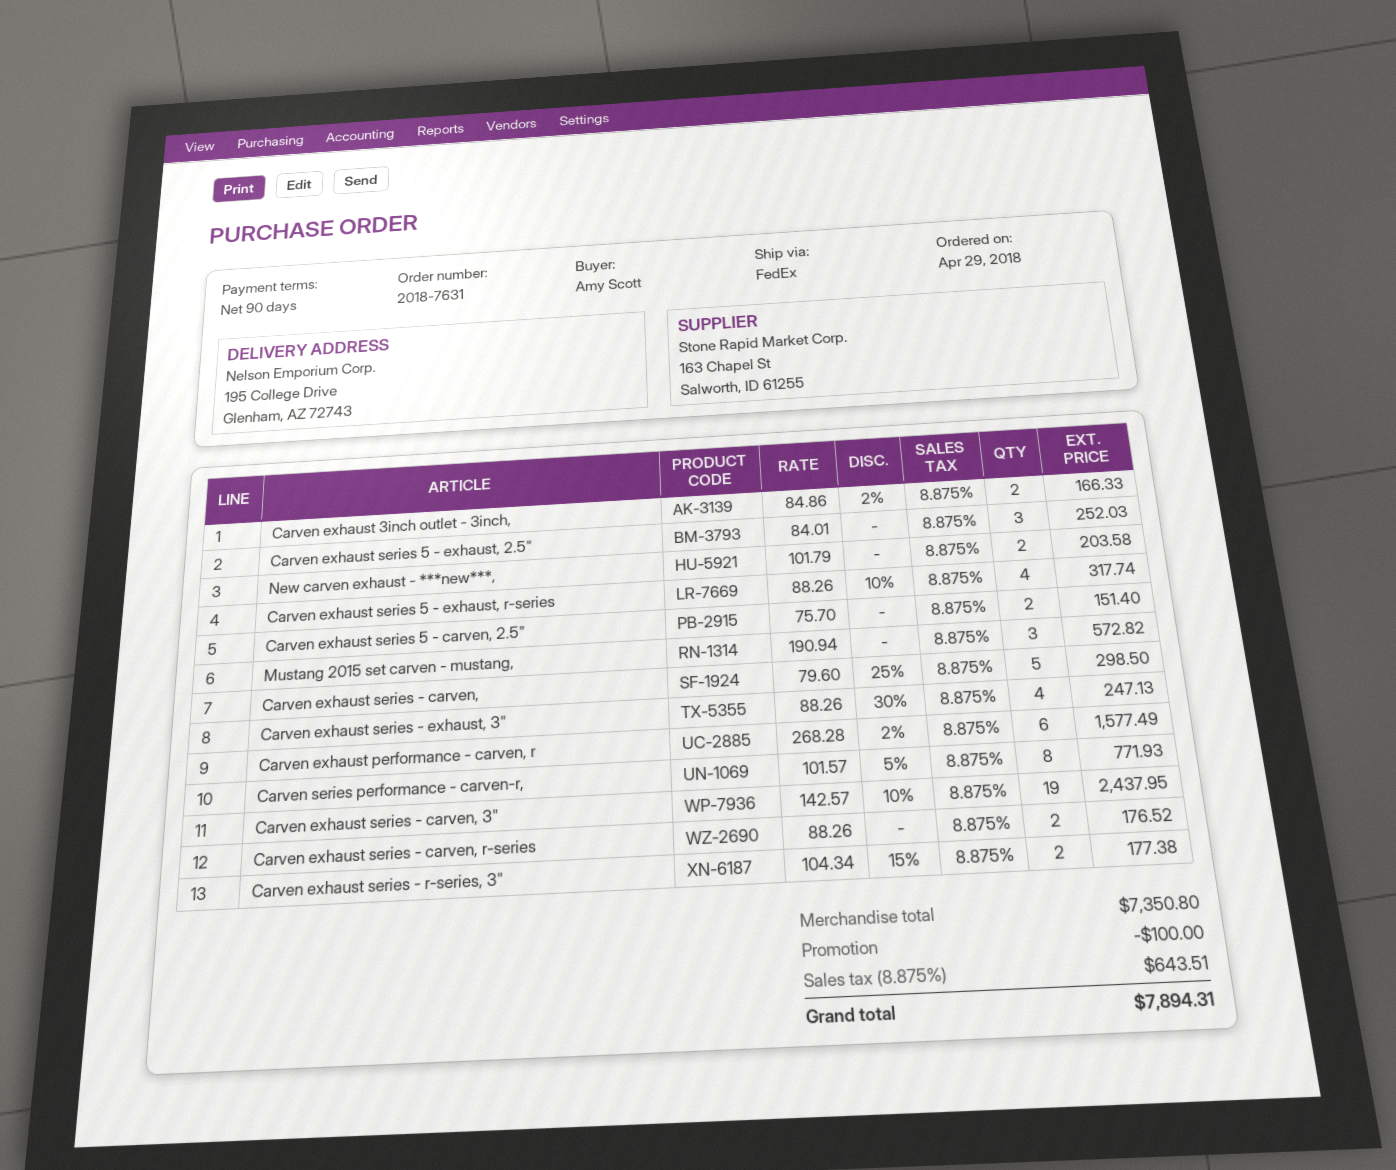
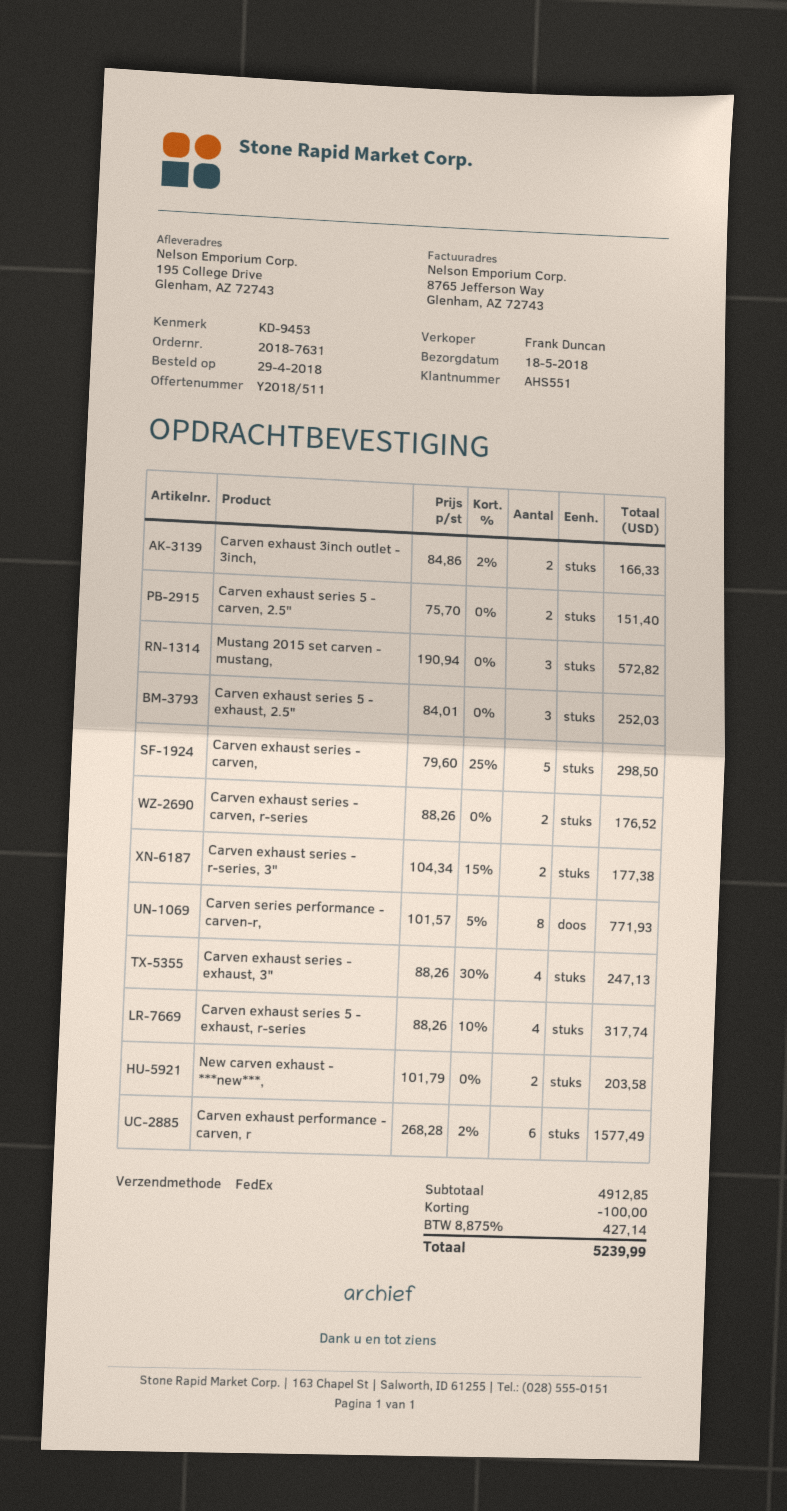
Carven exhaust series - carven, 3": 19 x 142.57 - 10% = 2437.95 -> none
subtotal: 7350.80 -> 4912.85
tax: 8.875% = 643.51 -> 8.875% = 427.14
total: 7894.31 -> 5239.99

